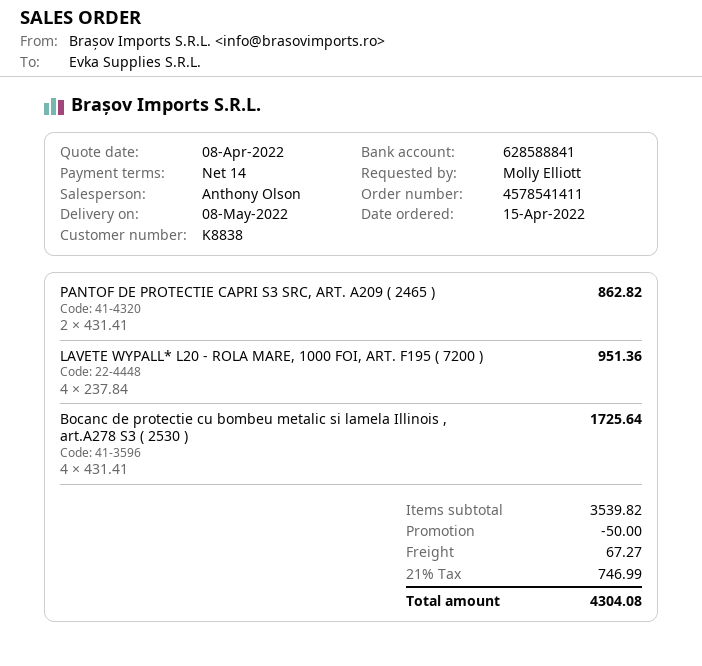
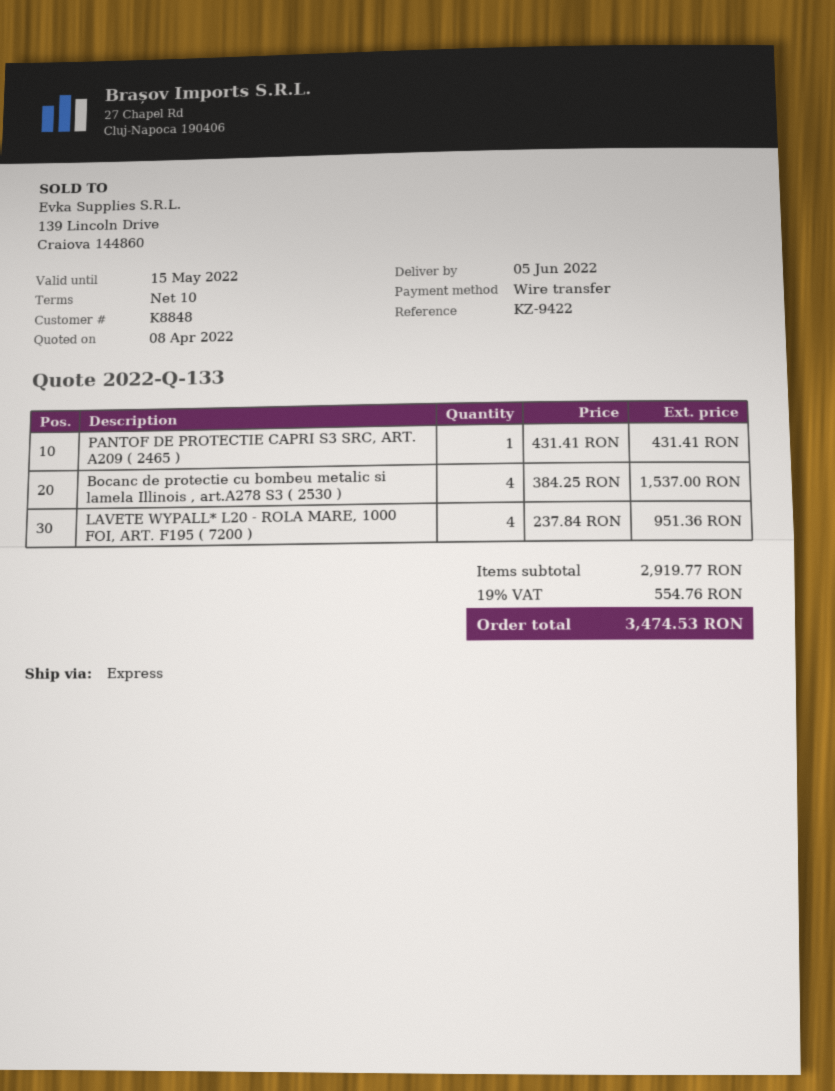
delivery date: 2022-05-08 -> 2022-06-05
payment terms: 14 days -> 10 days
customer number: K8838 -> K8848
PANTOF DE PROTECTIE CAPRI S3 SRC, ART. A209 ( 2465 ): 2 x 431.41 = 862.82 -> 1 x 431.41 = 431.41
Bocanc de protectie cu bombeu metalic si lamela Illinois , art.A278 S3 ( 2530 ): 4 x 431.41 = 1725.64 -> 4 x 384.25 = 1537.00
subtotal: 3539.82 -> 2919.77
discount: 50.00 -> none
shipping: 67.27 -> none
tax: 21% = 746.99 -> 19% = 554.76
total: 4304.08 -> 3474.53

